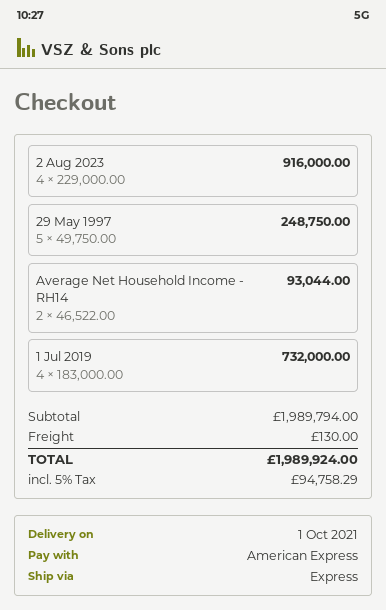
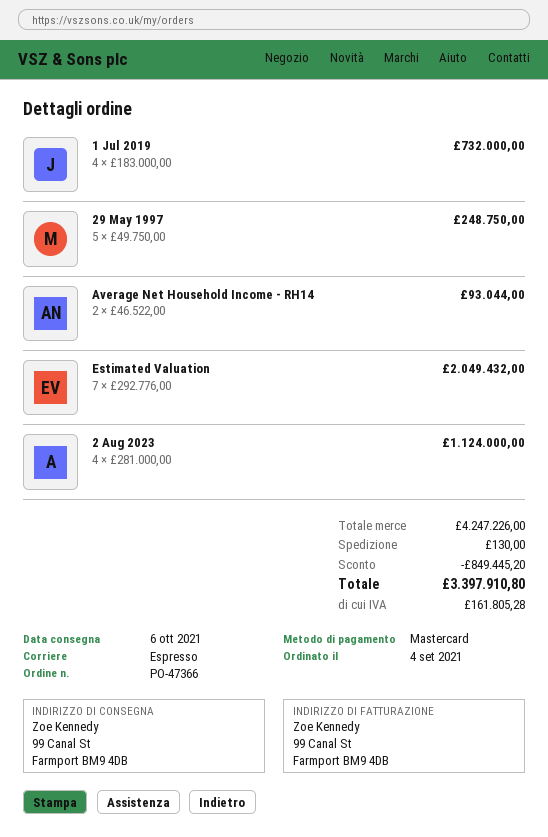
delivery date: 2021-10-01 -> 2021-10-06
payment method: American Express -> Mastercard
2 Aug 2023: 4 x 229000.00 = 916000.00 -> 4 x 281000.00 = 1124000.00
Estimated Valuation: none -> 7 x 292776.00 = 2049432.00
subtotal: 1989794.00 -> 4247226.00
discount: none -> 849445.20
tax: 94758.29 -> 161805.28
total: 1989924.00 -> 3397910.80

